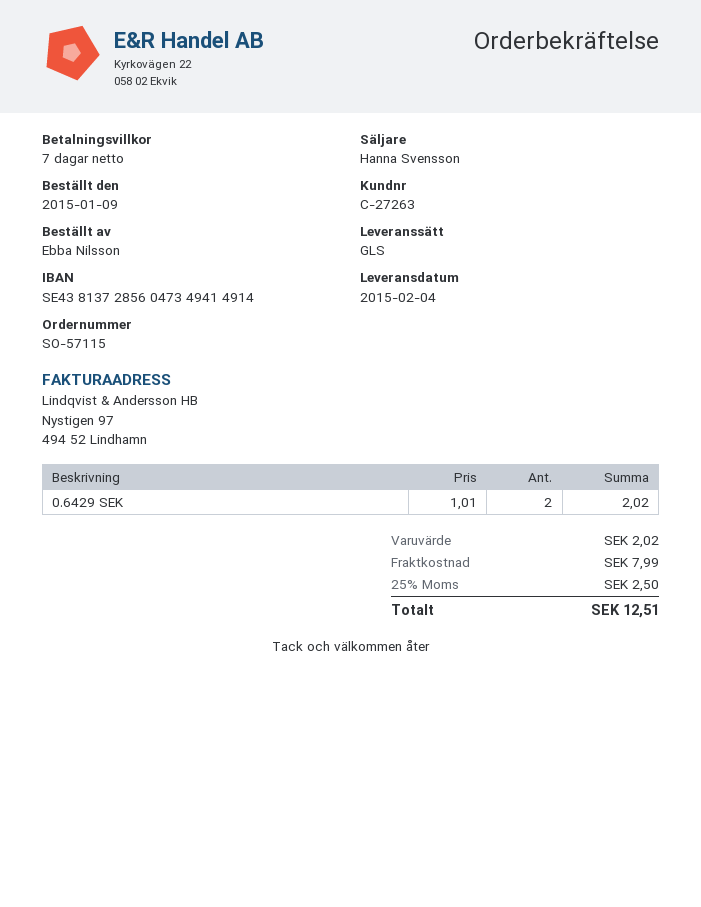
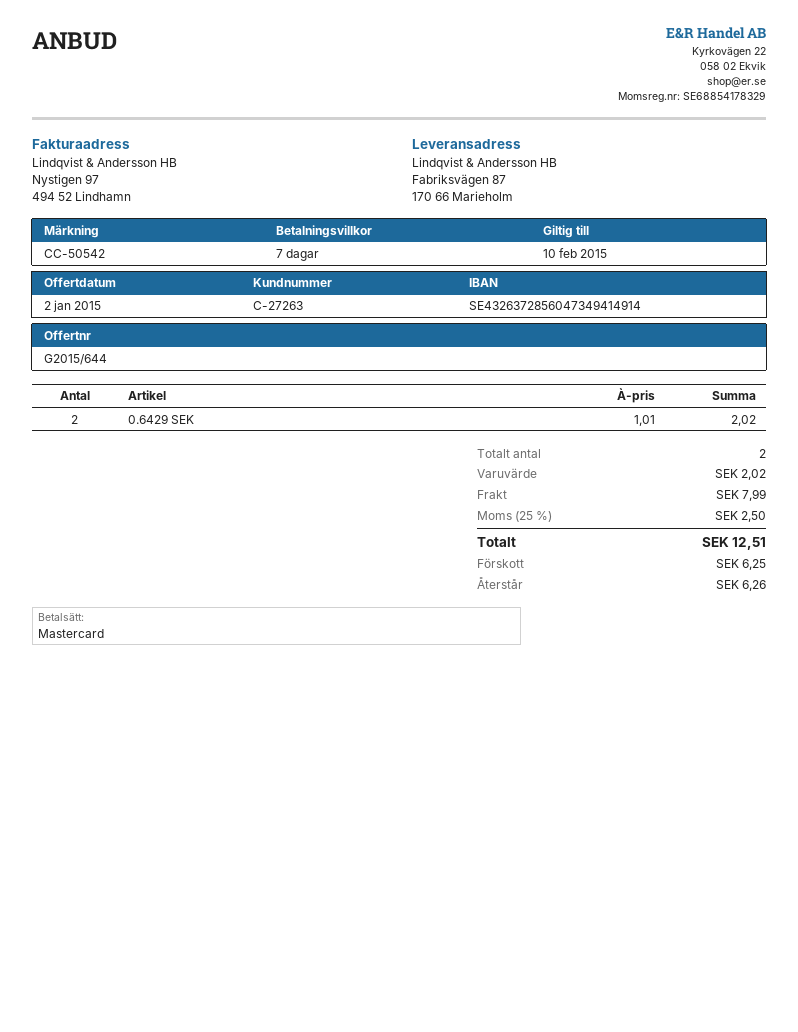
bank account: SE4381372856047349414914 -> SE4326372856047349414914

